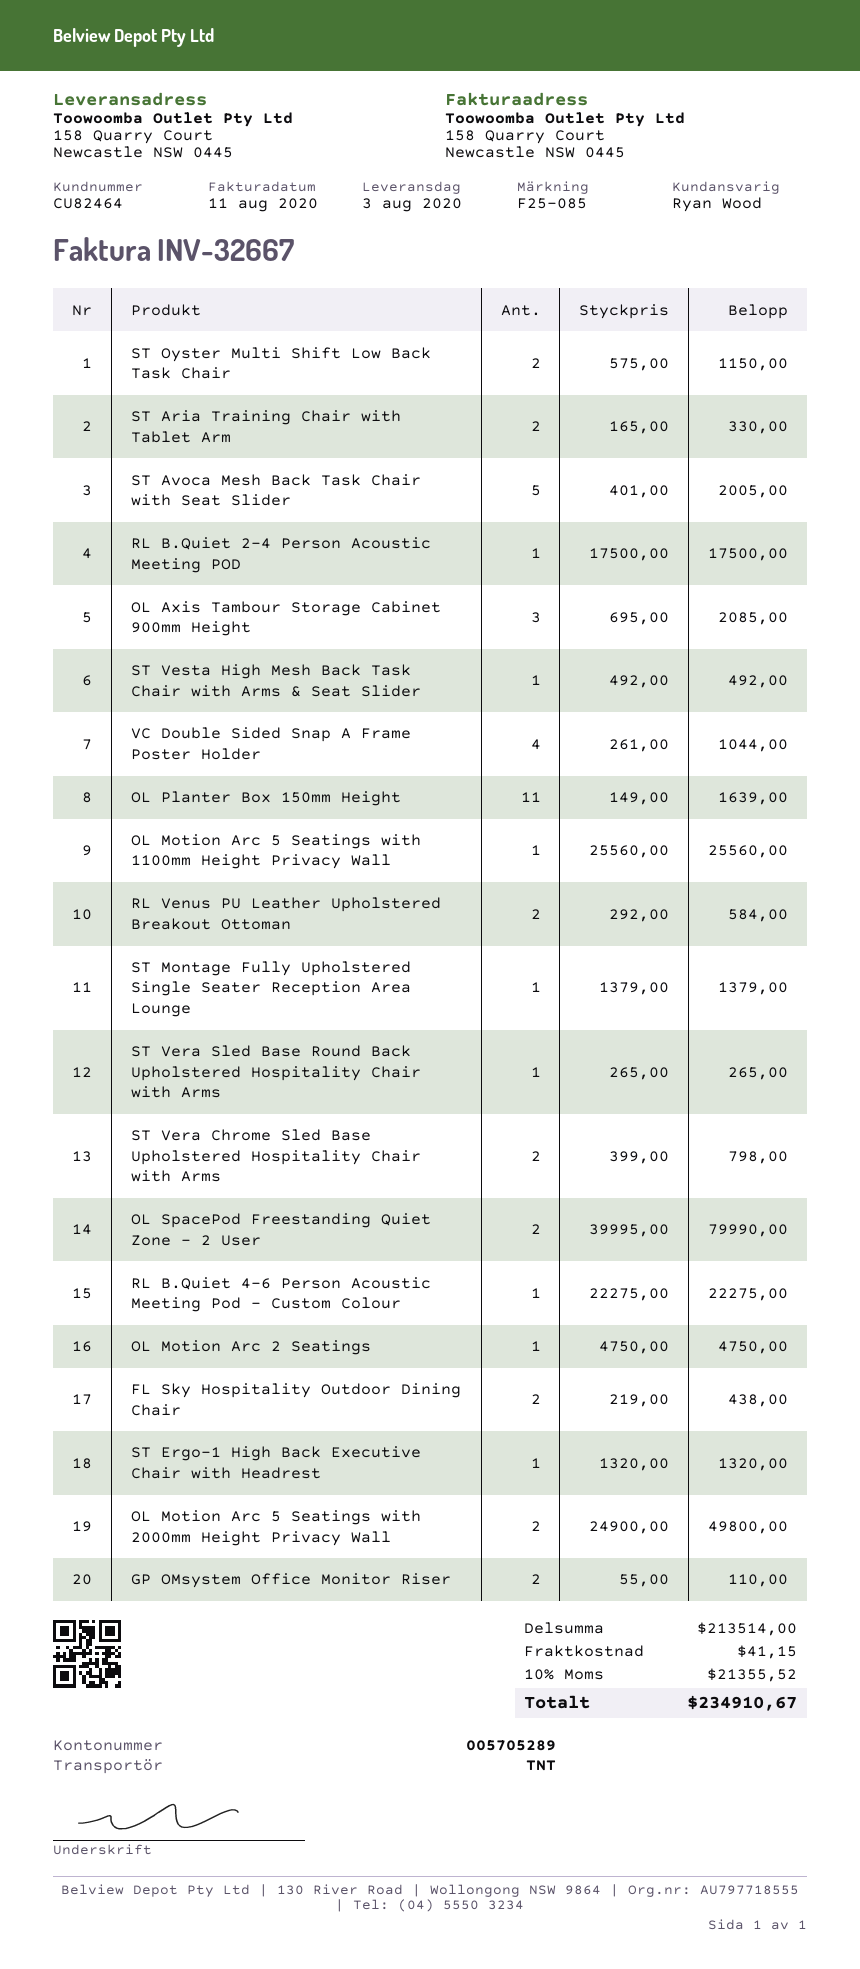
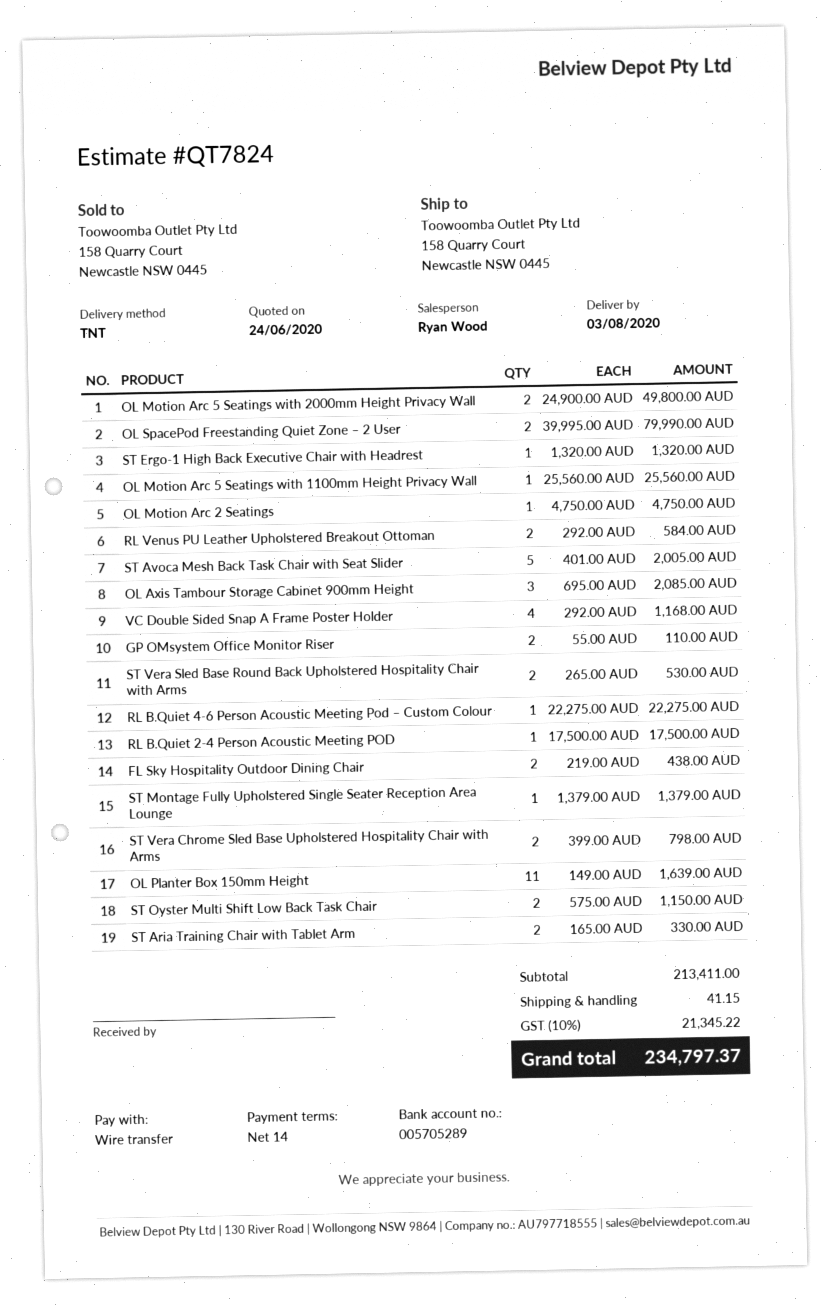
ST Vesta High Mesh Back Task Chair with Arms & Seat Slider: 1 x 492.00 = 492.00 -> none
VC Double Sided Snap A Frame Poster Holder: 4 x 261.00 = 1044.00 -> 4 x 292.00 = 1168.00
ST Vera Sled Base Round Back Upholstered Hospitality Chair with Arms: 1 x 265.00 = 265.00 -> 2 x 265.00 = 530.00
subtotal: 213514.00 -> 213411.00
tax: 10% = 21355.52 -> 10% = 21345.22
total: 234910.67 -> 234797.37

